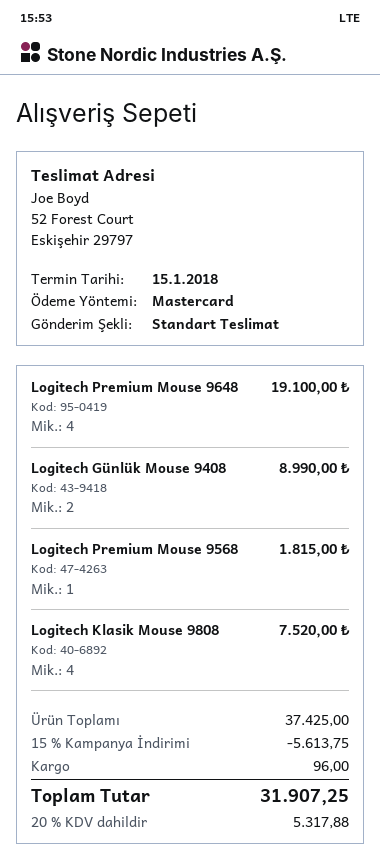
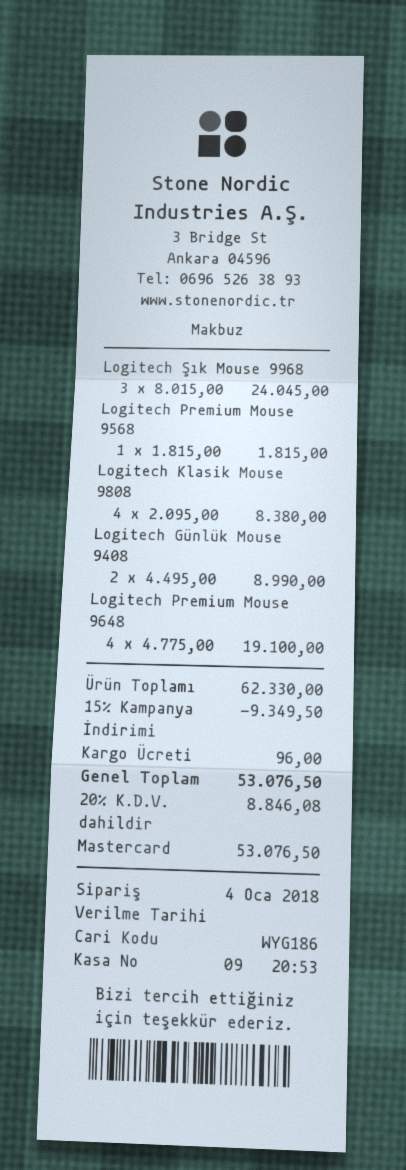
Logitech Klasik Mouse 9808: 4 for 7520.00 -> 4 for 8380.00
Logitech Şık Mouse 9968: none -> 3 for 24045.00
subtotal: 37425.00 -> 62330.00
discount: 15% = 5613.75 -> 15% = 9349.50
tax: 20% = 5317.88 -> 20% = 8846.08
total: 31907.25 -> 53076.50

